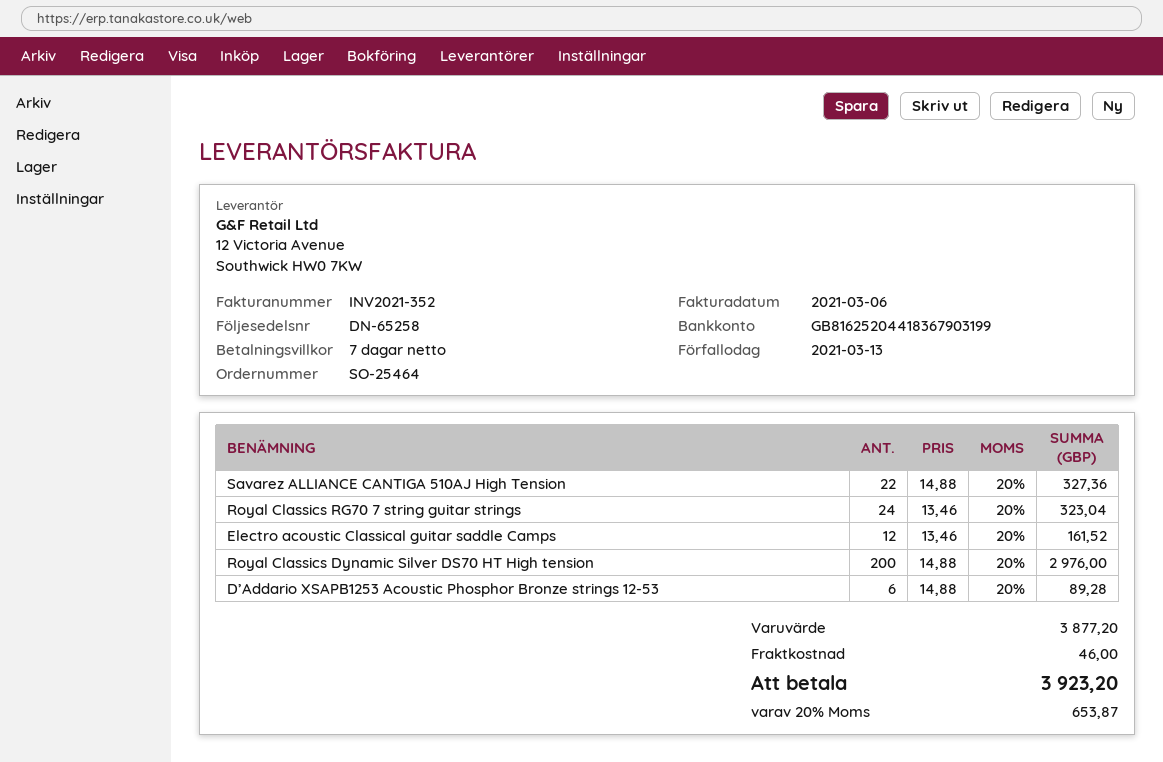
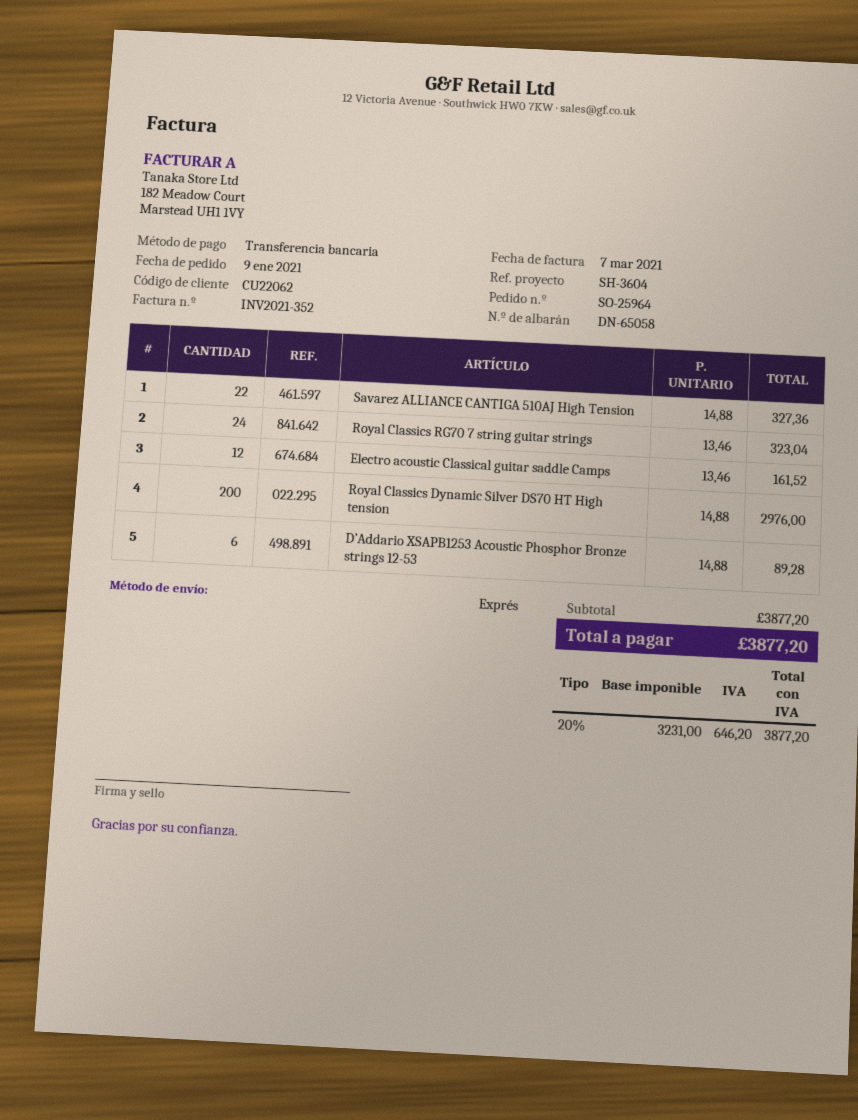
order number: SO-25464 -> SO-25964
delivery note number: DN-65258 -> DN-65058
invoice date: 2021-03-06 -> 2021-03-07
shipping: 46.00 -> none
tax: 20% = 653.87 -> 20% = 646.20
total: 3923.20 -> 3877.20

